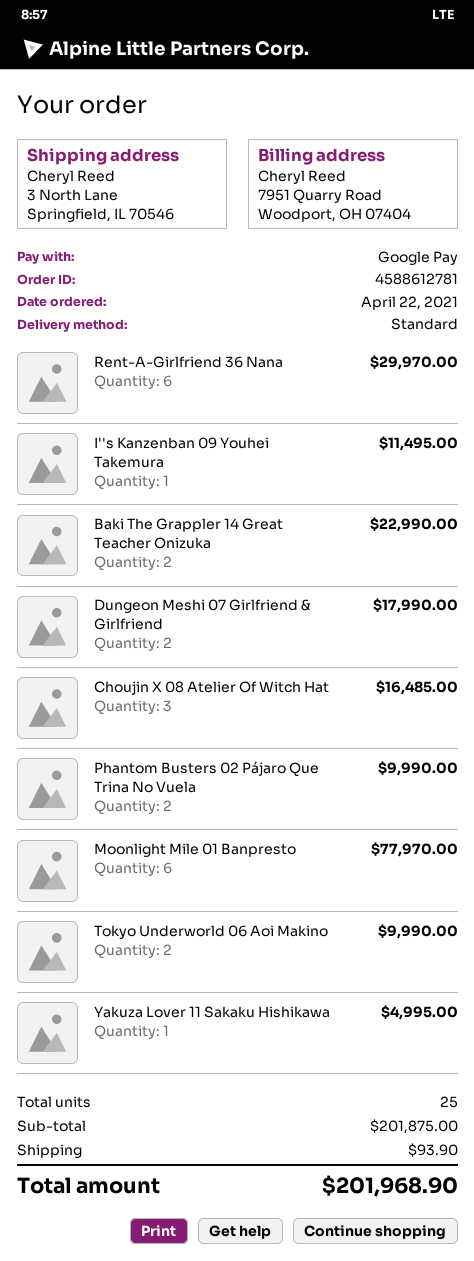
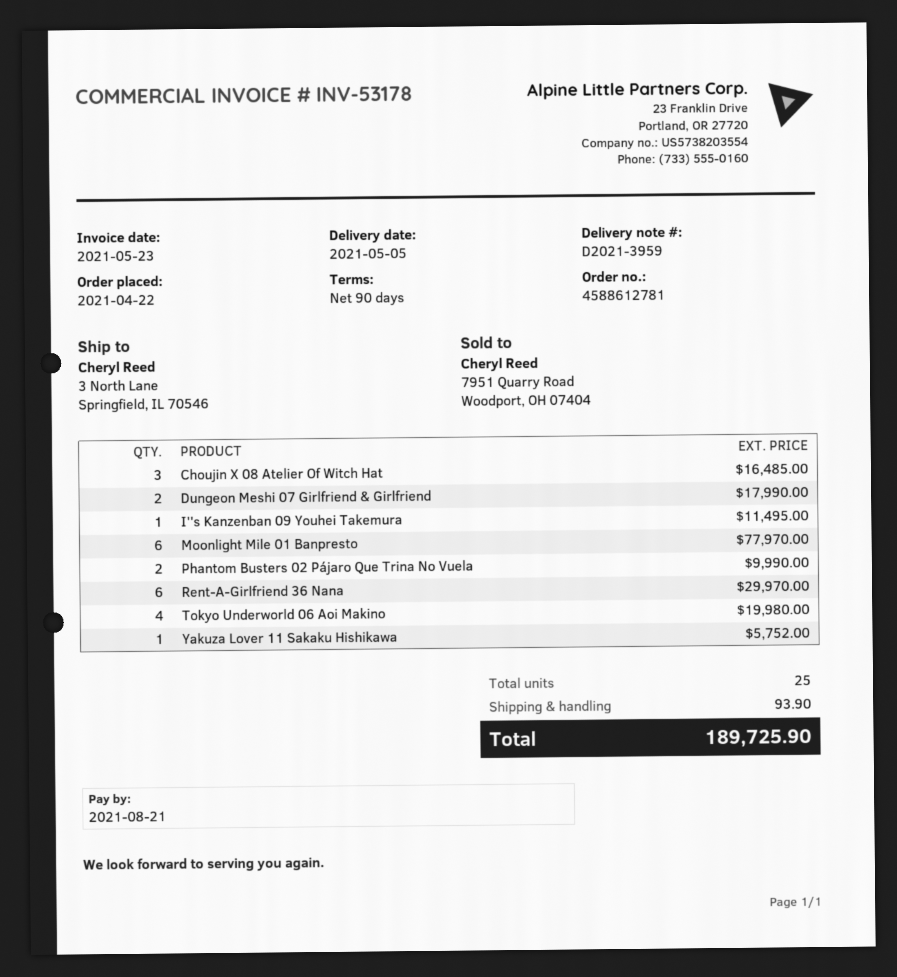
Baki The Grappler 14 Great Teacher Onizuka: 2 for 22990.00 -> none
Tokyo Underworld 06 Aoi Makino: 2 for 9990.00 -> 4 for 19980.00
Yakuza Lover 11 Sakaku Hishikawa: 1 for 4995.00 -> 1 for 5752.00
total: 201968.90 -> 189725.90

